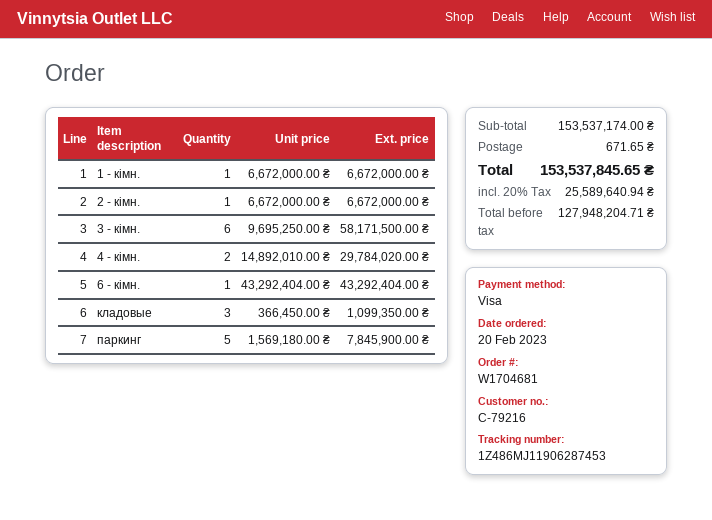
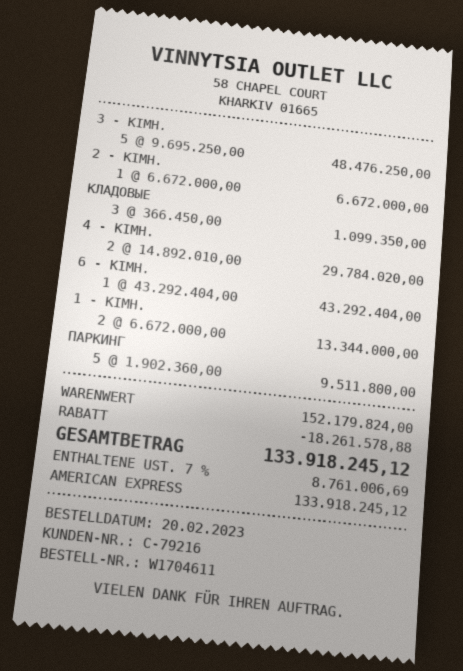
order number: W1704681 -> W1704611
payment method: Visa -> American Express
1 - кімн.: 1 x 6672000.00 = 6672000.00 -> 2 x 6672000.00 = 13344000.00
3 - кімн.: 6 x 9695250.00 = 58171500.00 -> 5 x 9695250.00 = 48476250.00
паркинг: 5 x 1569180.00 = 7845900.00 -> 5 x 1902360.00 = 9511800.00
subtotal: 153537174.00 -> 152179824.00
discount: none -> 18261578.88
shipping: 671.65 -> none
tax: 20% = 25589640.94 -> 7% = 8761006.69
total: 153537845.65 -> 133918245.12

